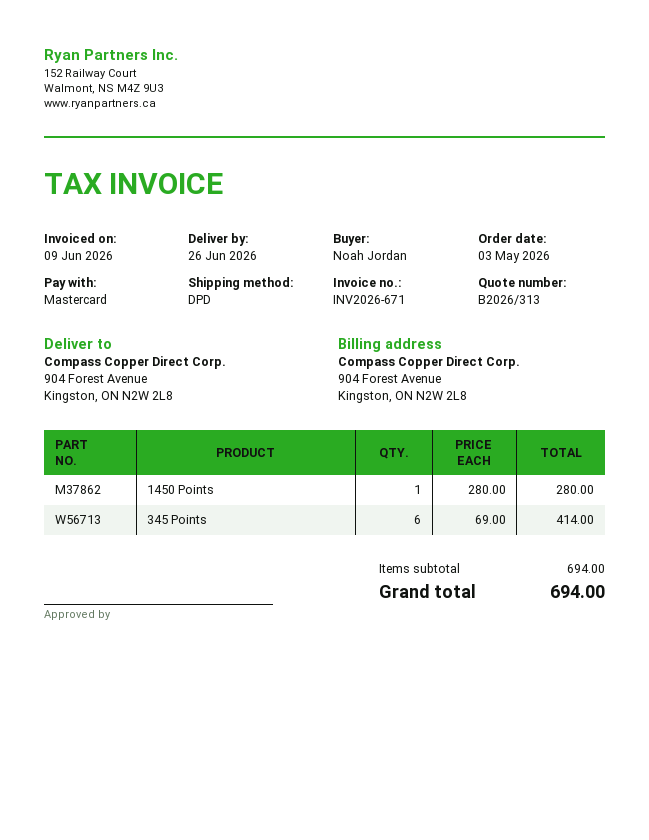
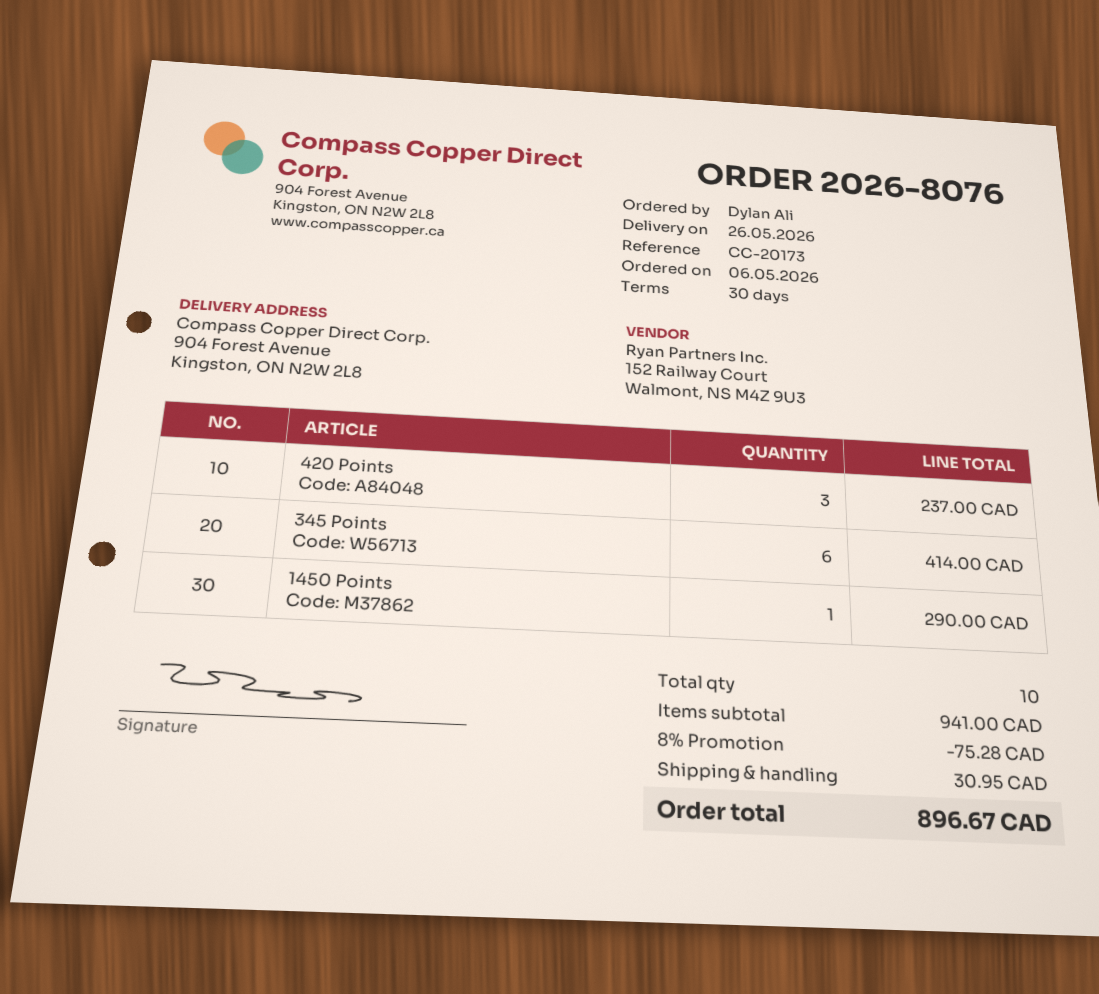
order date: 2026-05-03 -> 2026-05-06
delivery date: 2026-06-26 -> 2026-05-26
ordered by: Noah Jordan -> Dylan Ali
1450 Points: 1 for 280.00 -> 1 for 290.00
420 Points: none -> 3 for 237.00
subtotal: 694.00 -> 941.00
discount: none -> 8% = 75.28
shipping: none -> 30.95
total: 694.00 -> 896.67

